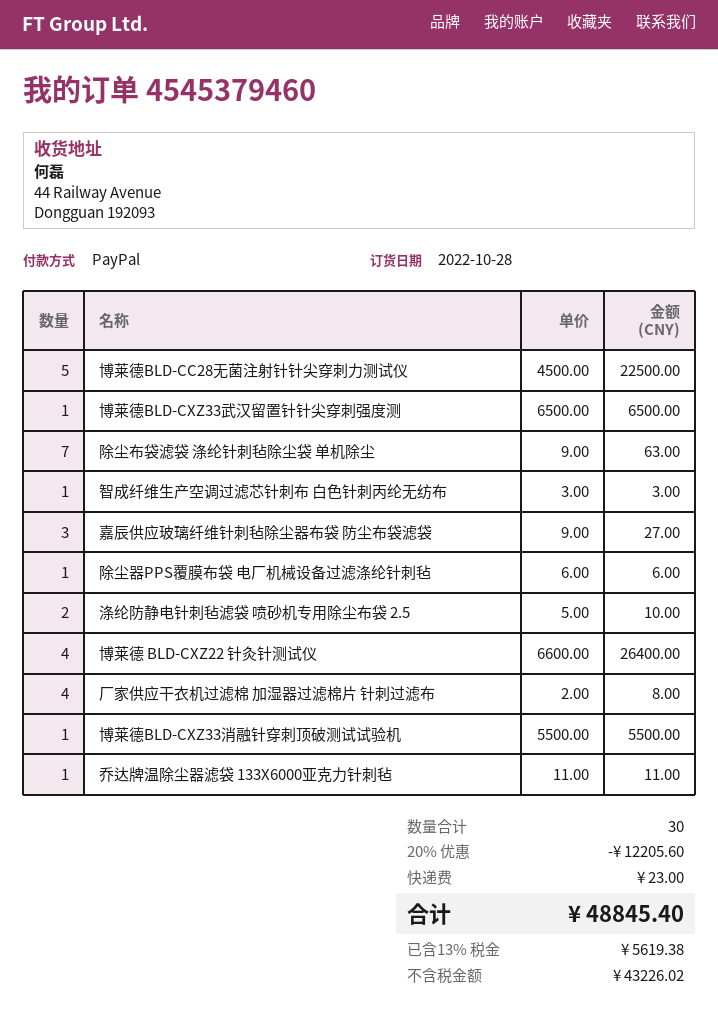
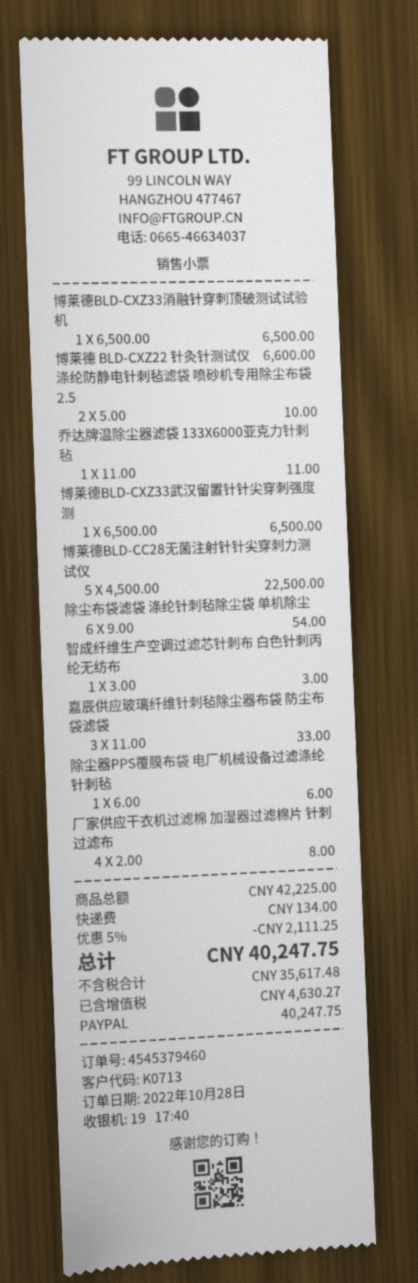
除尘布袋滤袋 涤纶针刺毡除尘袋 单机除尘: 7 x 9.00 = 63.00 -> 6 x 9.00 = 54.00
嘉辰供应玻璃纤维针刺毡除尘器布袋 防尘布袋滤袋: 3 x 9.00 = 27.00 -> 3 x 11.00 = 33.00
博莱德 BLD-CXZ22 针灸针测试仪: 4 x 6600.00 = 26400.00 -> 1 x 6600.00 = 6600.00
博莱德BLD-CXZ33消融针穿刺顶破测试试验机: 1 x 5500.00 = 5500.00 -> 1 x 6500.00 = 6500.00
discount: 20% = 12205.60 -> 5% = 2111.25
shipping: 23.00 -> 134.00
net: 43226.02 -> 35617.48
tax: 5619.38 -> 4630.27
total: 48845.40 -> 40247.75

